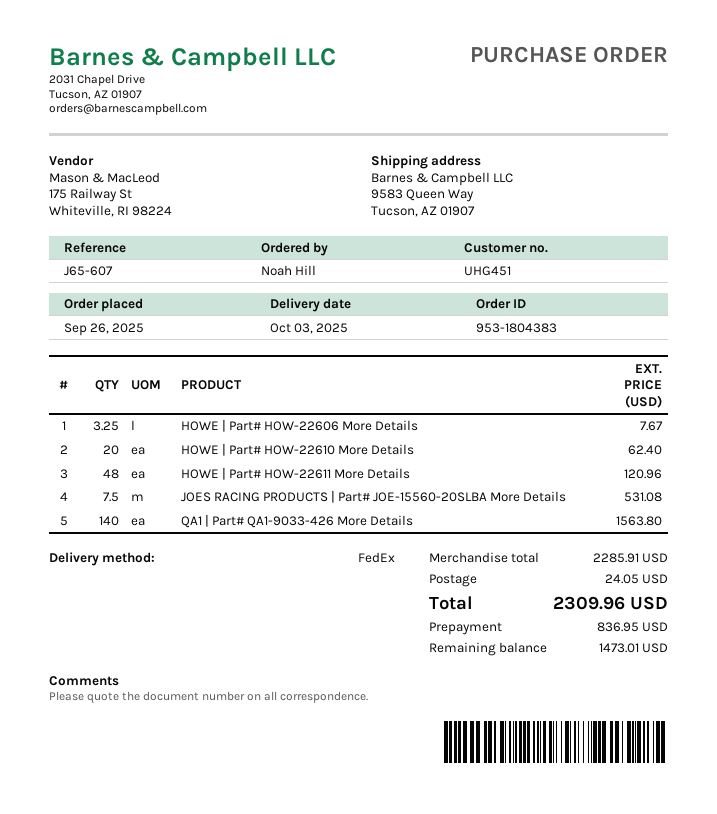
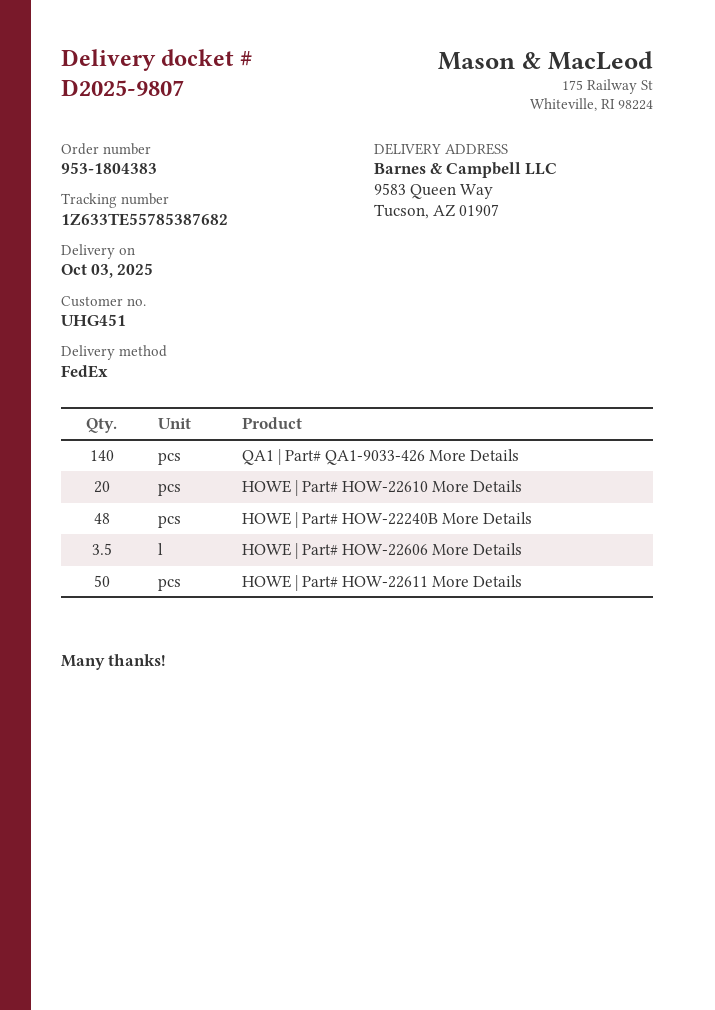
HOWE | Part# HOW-22606 More Details: 3.25 -> 3.5
HOWE | Part# HOW-22611 More Details: 48 -> 50
JOES RACING PRODUCTS | Part# JOE-15560-20SLBA More Details: 7.5 -> none
HOWE | Part# HOW-22240B More Details: none -> 48

